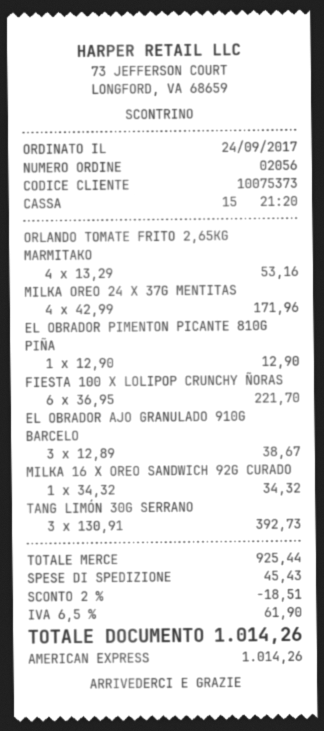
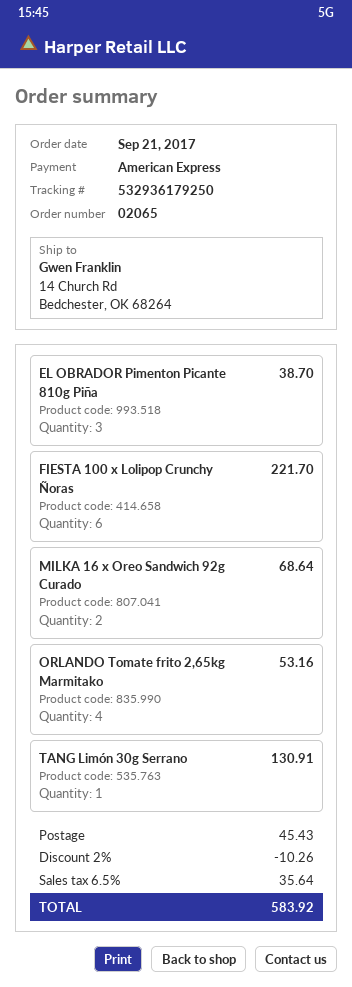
order number: 02056 -> 02065
order date: 2017-09-24 -> 2017-09-21
MILKA OREO 24 X 37G MENTITAS: 4 for 171.96 -> none
EL OBRADOR PIMENTON PICANTE 810G PIÑA: 1 for 12.90 -> 3 for 38.70
EL OBRADOR AJO GRANULADO 910G BARCELO: 3 for 38.67 -> none
MILKA 16 X OREO SANDWICH 92G CURADO: 1 for 34.32 -> 2 for 68.64
TANG LIMÓN 30G SERRANO: 3 for 392.73 -> 1 for 130.91
discount: 2% = 18.51 -> 2% = 10.26
tax: 6.5% = 61.90 -> 6.5% = 35.64
total: 1014.26 -> 583.92

